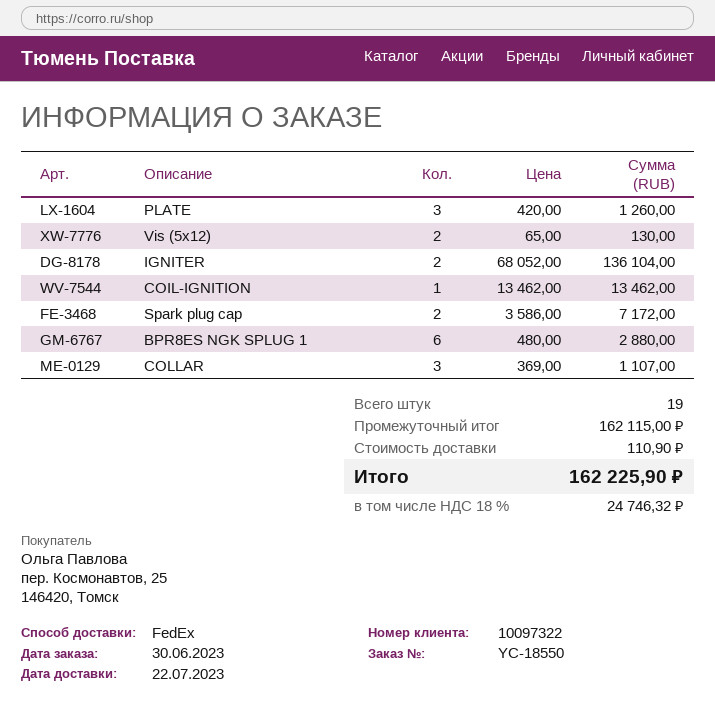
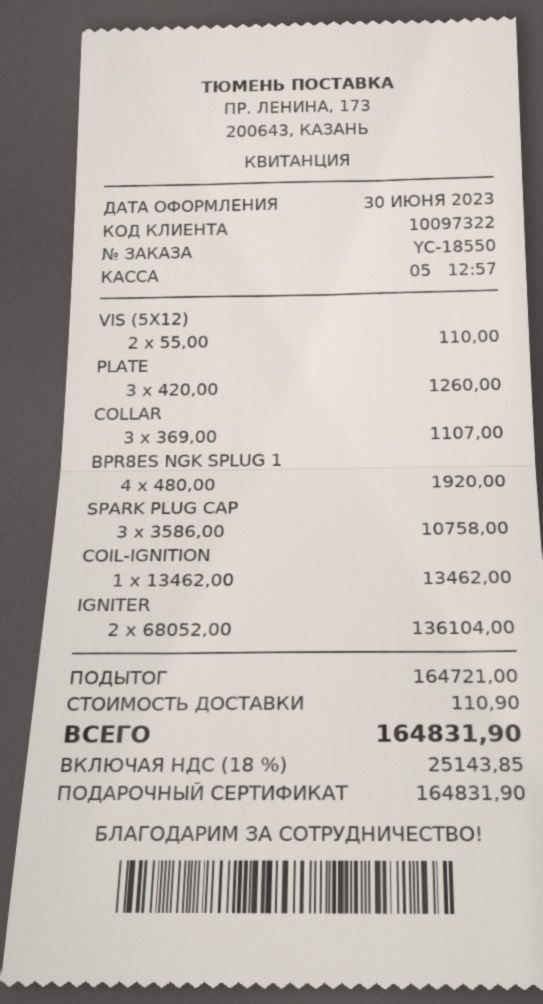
Vis (5x12): 2 x 65.00 = 130.00 -> 2 x 55.00 = 110.00
Spark plug cap: 2 x 3586.00 = 7172.00 -> 3 x 3586.00 = 10758.00
BPR8ES NGK SPLUG 1: 6 x 480.00 = 2880.00 -> 4 x 480.00 = 1920.00
subtotal: 162115.00 -> 164721.00
tax: 18% = 24746.32 -> 18% = 25143.85
total: 162225.90 -> 164831.90

